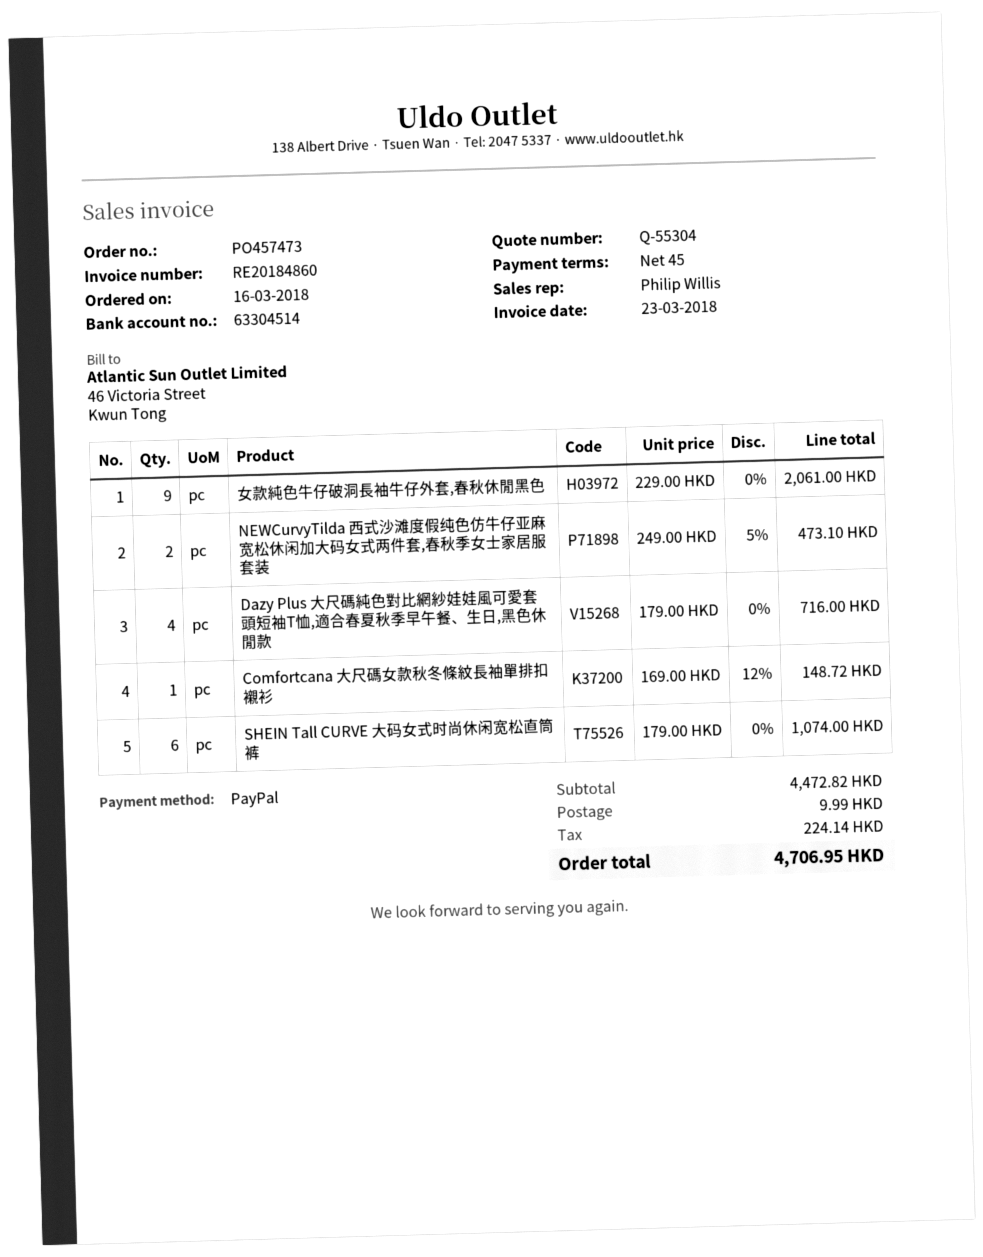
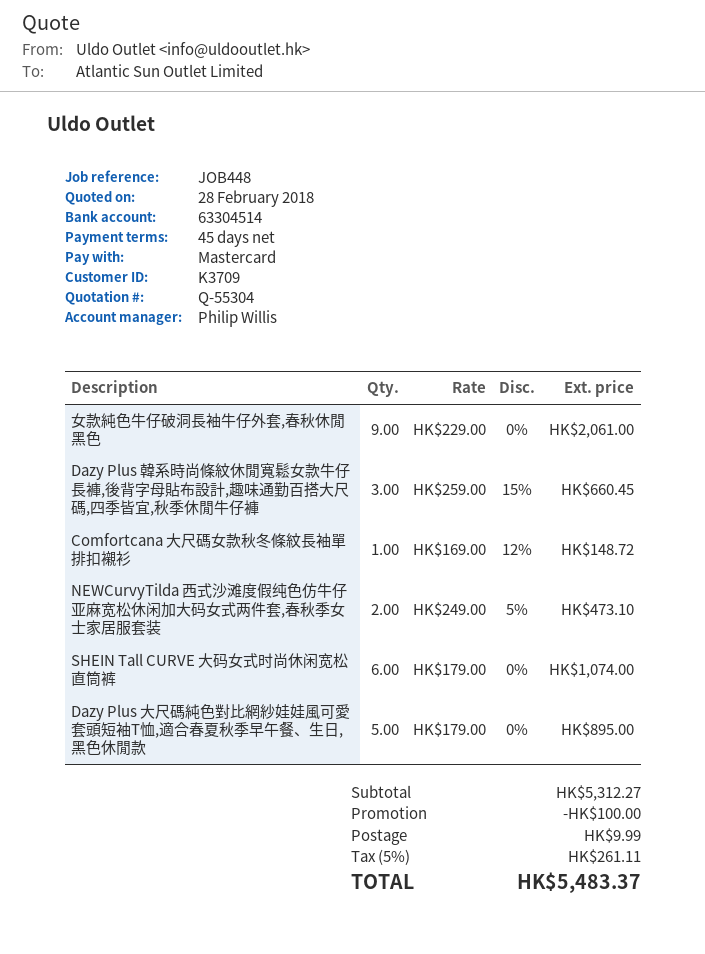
payment method: PayPal -> Mastercard
Dazy Plus 大尺碼純色對比網紗娃娃風可愛套頭短袖T恤,適合春夏秋季早午餐、生日,黑色休閒款: 4 x 179.00 = 716.00 -> 5 x 179.00 = 895.00
Dazy Plus 韓系時尚條紋休閒寬鬆女款牛仔長褲,後背字母貼布設計,趣味通勤百搭大尺碼,四季皆宜,秋季休閒牛仔褲: none -> 3 x 259.00 - 15% = 660.45
subtotal: 4472.82 -> 5312.27
discount: none -> 100.00
tax: 224.14 -> 261.11
total: 4706.95 -> 5483.37

